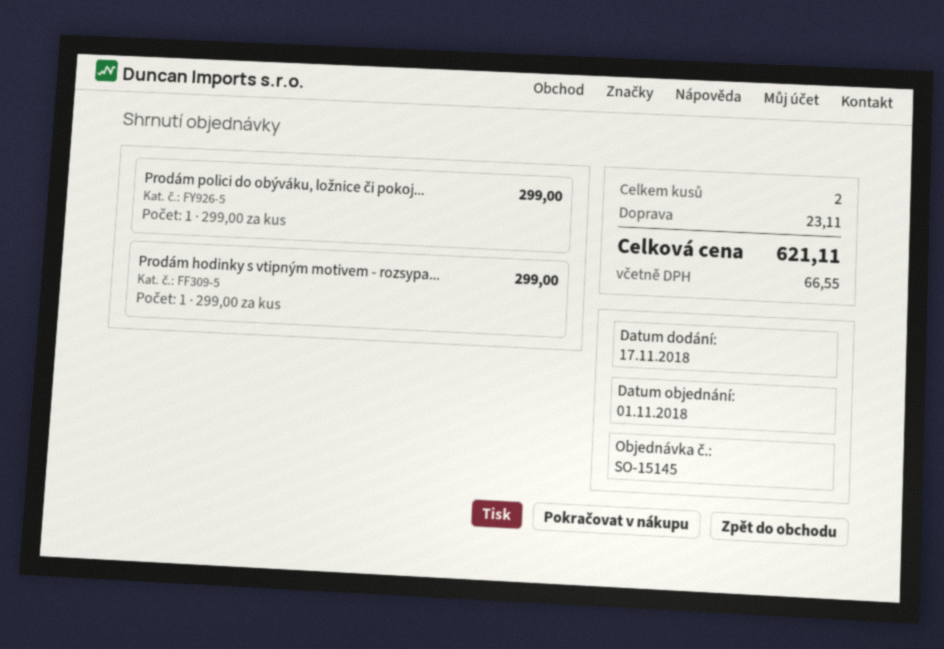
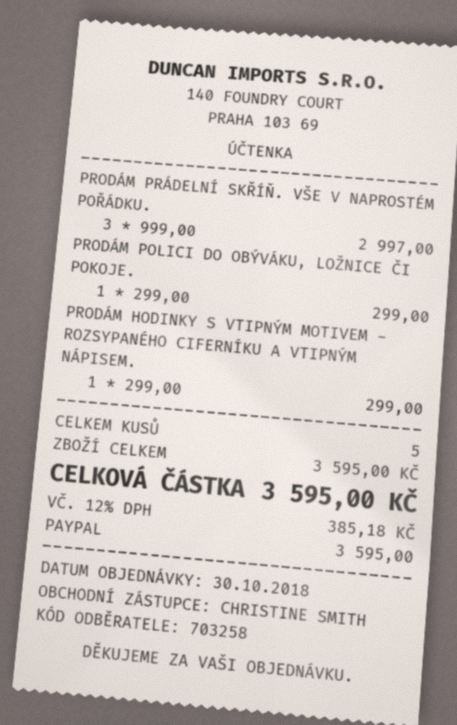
order date: 2018-11-01 -> 2018-10-30
PRODÁM PRÁDELNÍ SKŘÍŇ. VŠE V NAPROSTÉM POŘÁDKU.: none -> 3 x 999.00 = 2997.00
total quantity: 2 -> 5
shipping: 23.11 -> none
tax: 66.55 -> 385.18
total: 621.11 -> 3595.00

